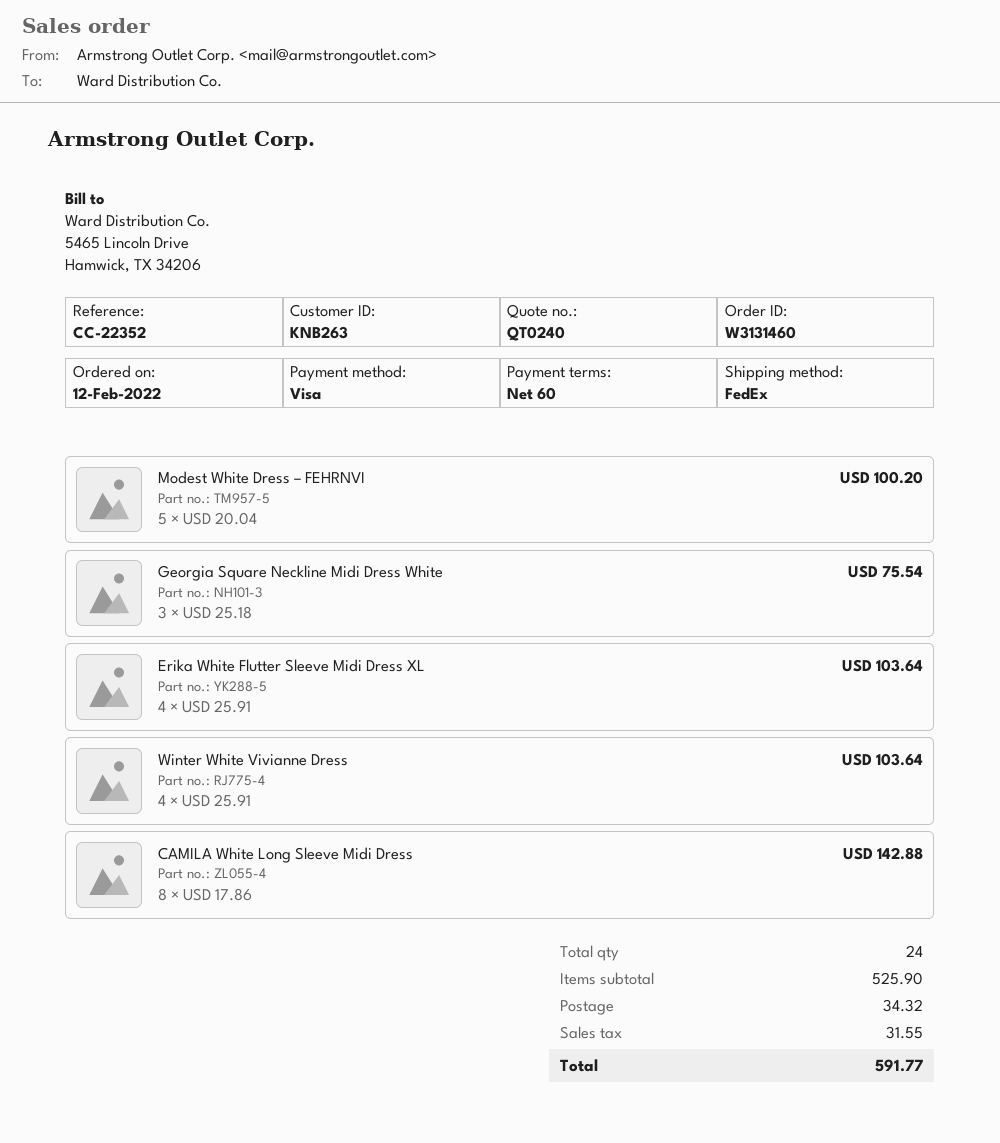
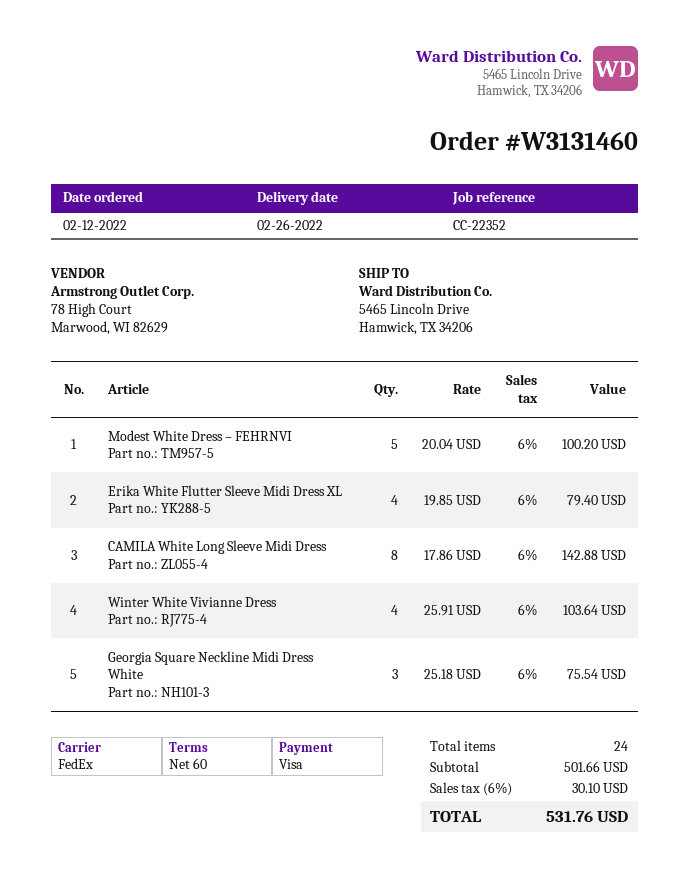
Erika White Flutter Sleeve Midi Dress XL: 4 x 25.91 = 103.64 -> 4 x 19.85 = 79.40
subtotal: 525.90 -> 501.66
shipping: 34.32 -> none
tax: 31.55 -> 30.10
total: 591.77 -> 531.76

